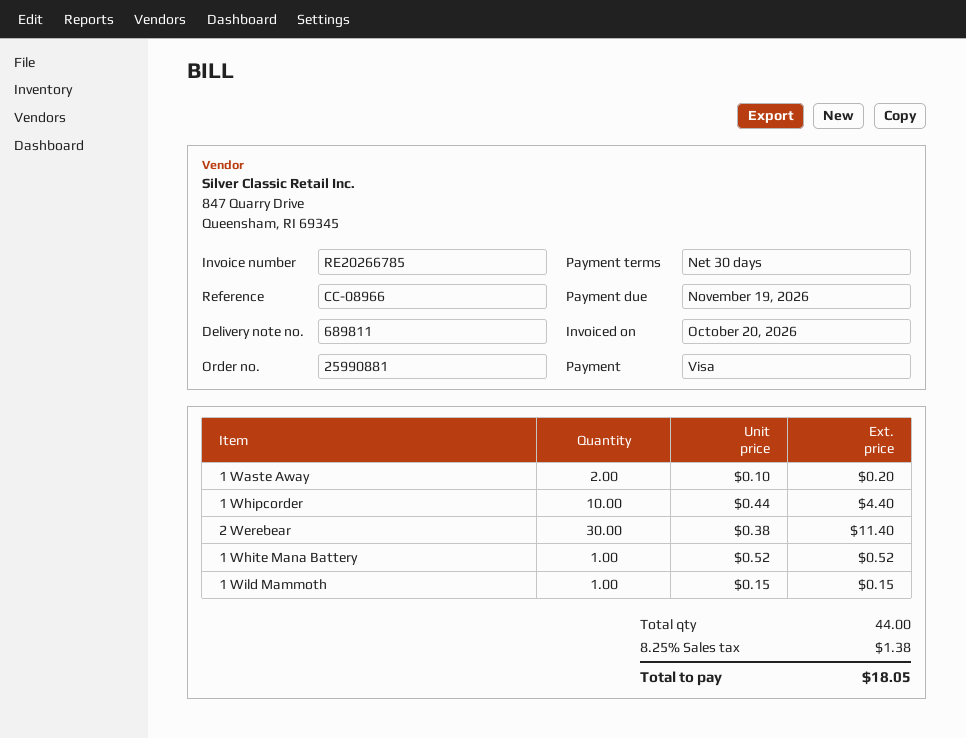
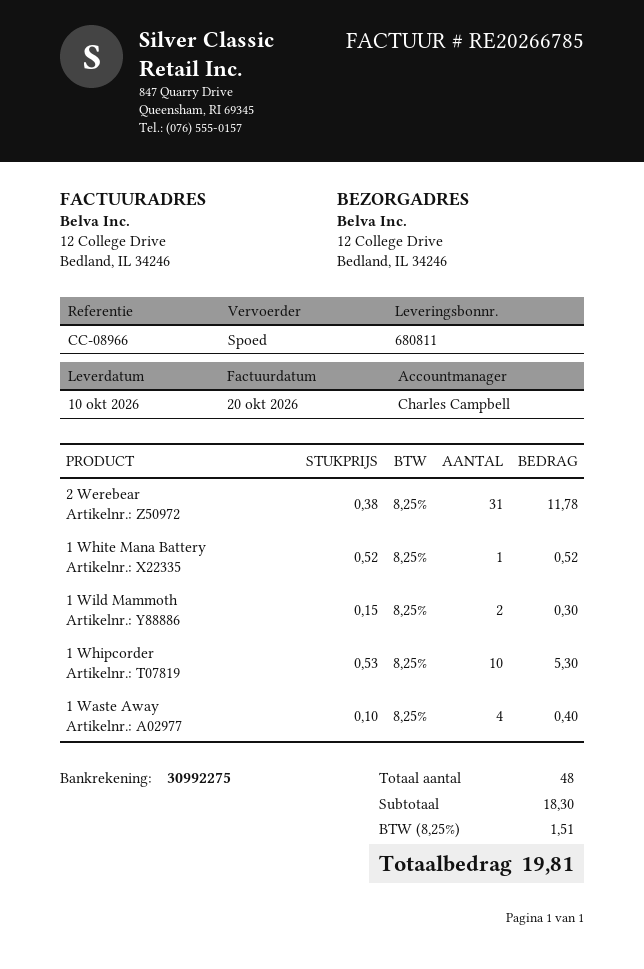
delivery note number: 689811 -> 680811
1 Waste Away: 2 x 0.10 = 0.20 -> 4 x 0.10 = 0.40
1 Whipcorder: 10 x 0.44 = 4.40 -> 10 x 0.53 = 5.30
2 Werebear: 30 x 0.38 = 11.40 -> 31 x 0.38 = 11.78
1 Wild Mammoth: 1 x 0.15 = 0.15 -> 2 x 0.15 = 0.30
total quantity: 44 -> 48
tax: 8.25% = 1.38 -> 8.25% = 1.51
total: 18.05 -> 19.81

